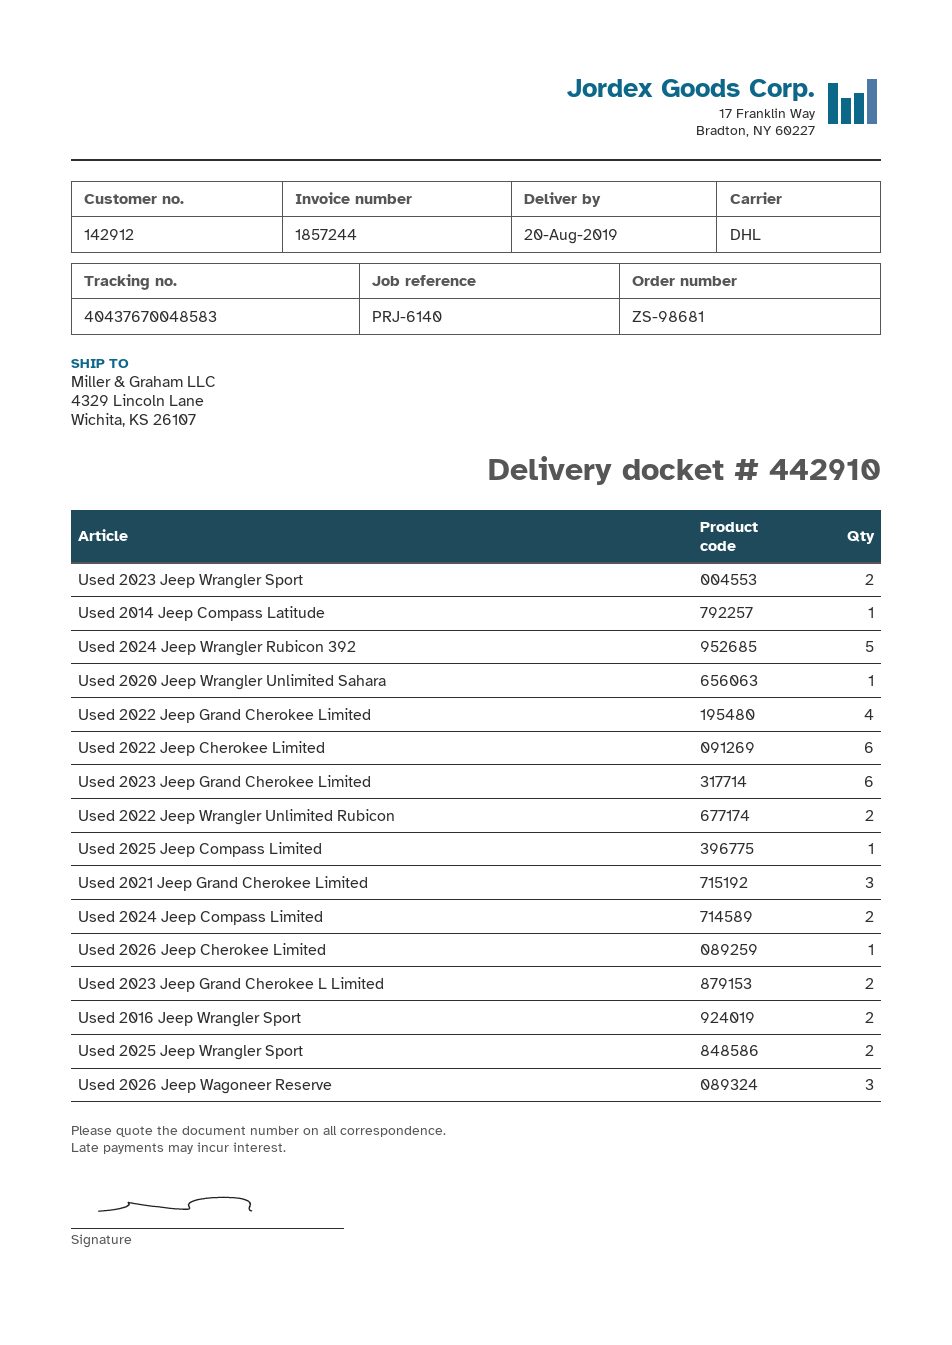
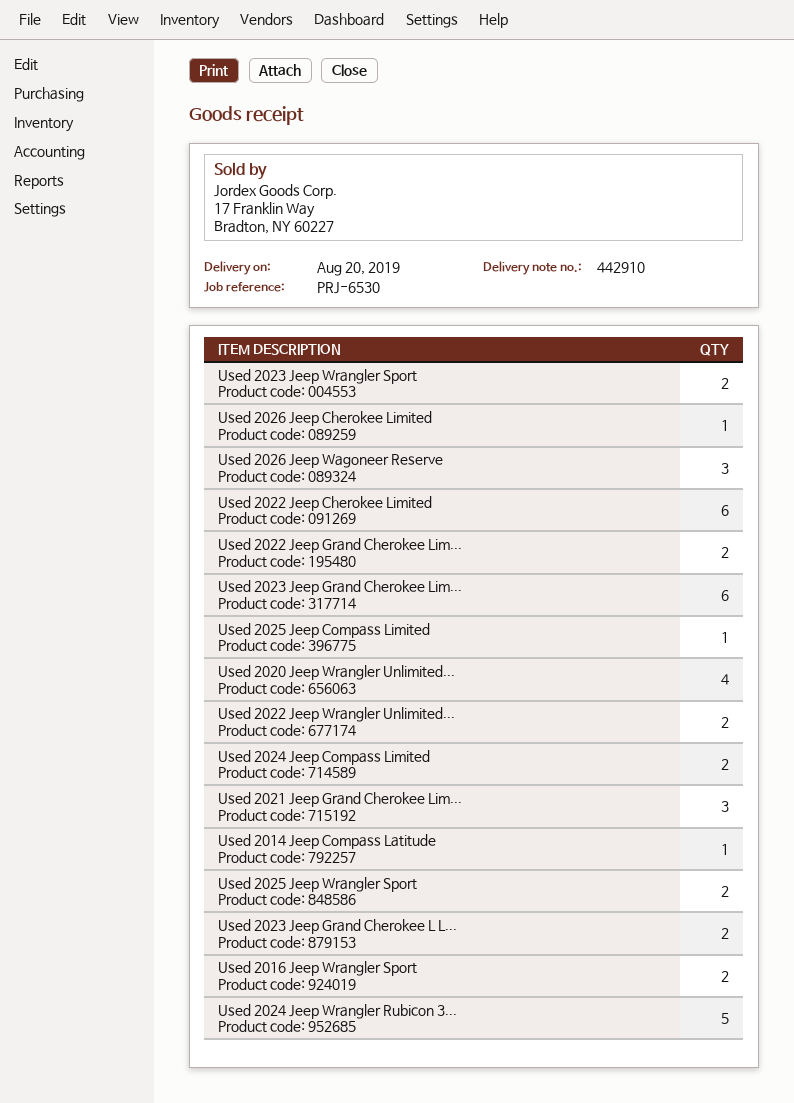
reference: PRJ-6140 -> PRJ-6530
Used 2020 Jeep Wrangler Unlimited Sahara: 1 -> 4
Used 2022 Jeep Grand Cherokee Limited: 4 -> 2

